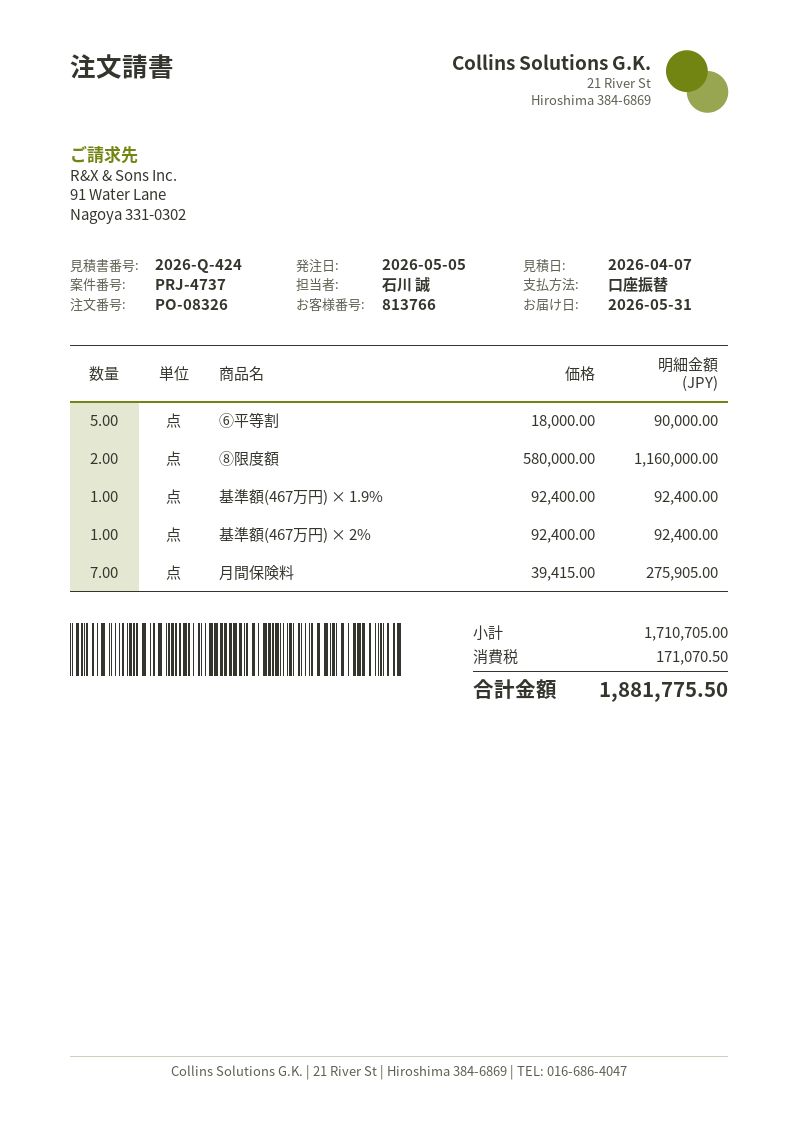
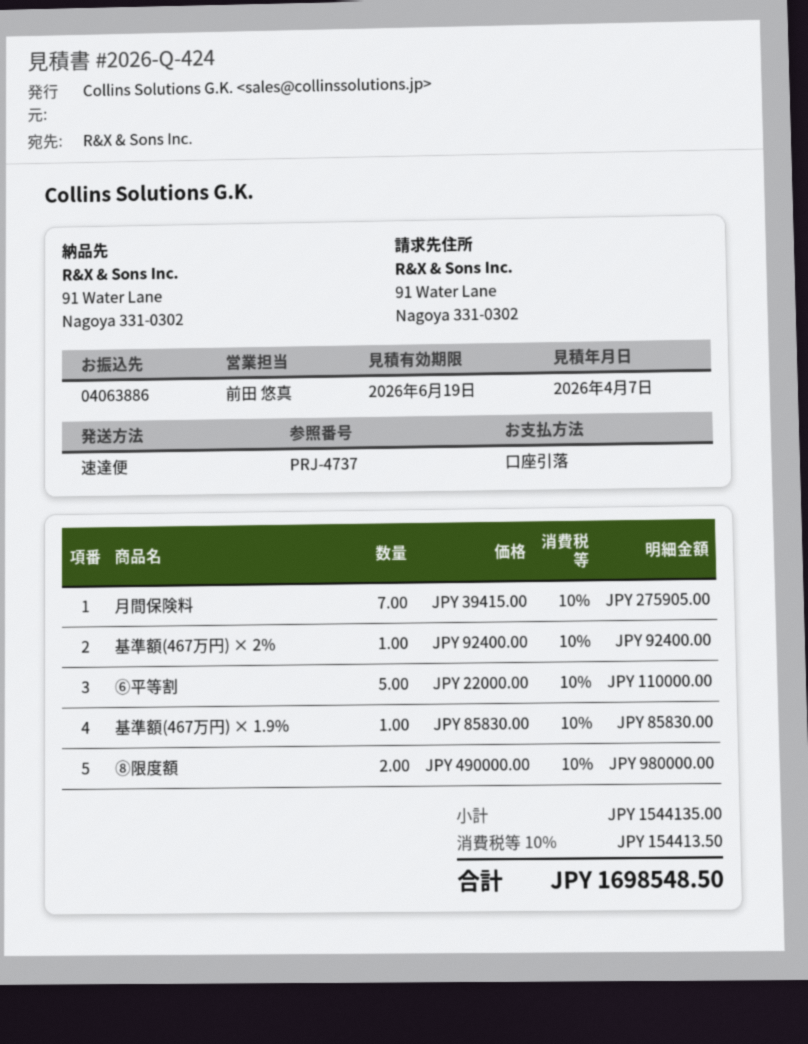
sales rep: 石川 誠 -> 前田 悠真
⑥平等割: 5 x 18000.00 = 90000.00 -> 5 x 22000.00 = 110000.00
⑧限度額: 2 x 580000.00 = 1160000.00 -> 2 x 490000.00 = 980000.00
基準額(467万円) × 1.9%: 1 x 92400.00 = 92400.00 -> 1 x 85830.00 = 85830.00
subtotal: 1710705.00 -> 1544135.00
tax: 171070.50 -> 154413.50
total: 1881775.50 -> 1698548.50

